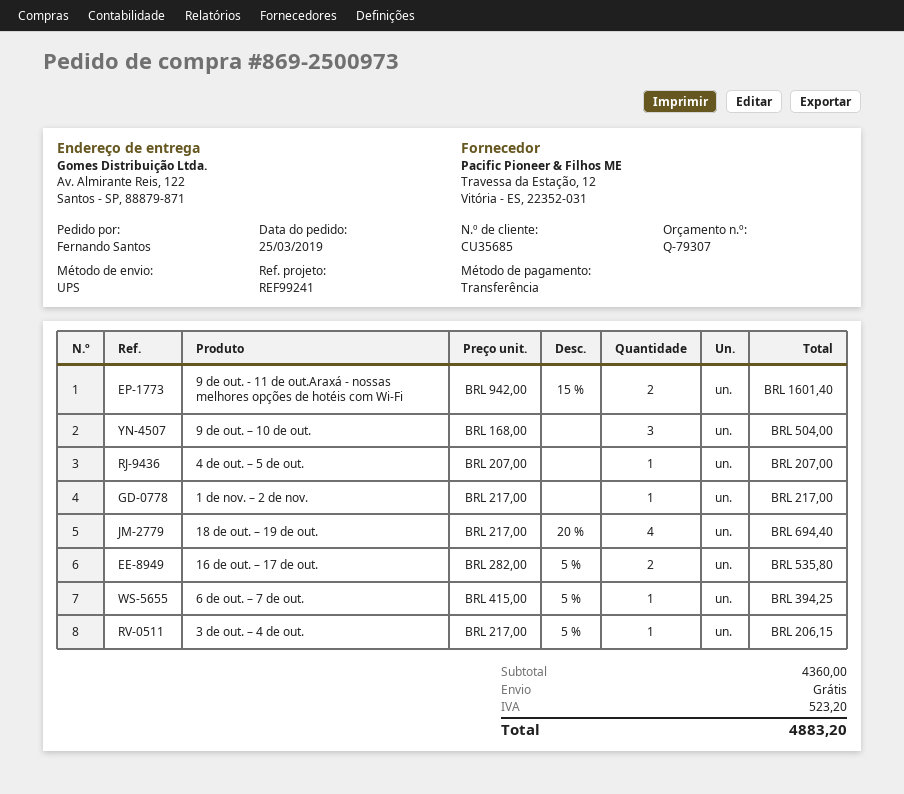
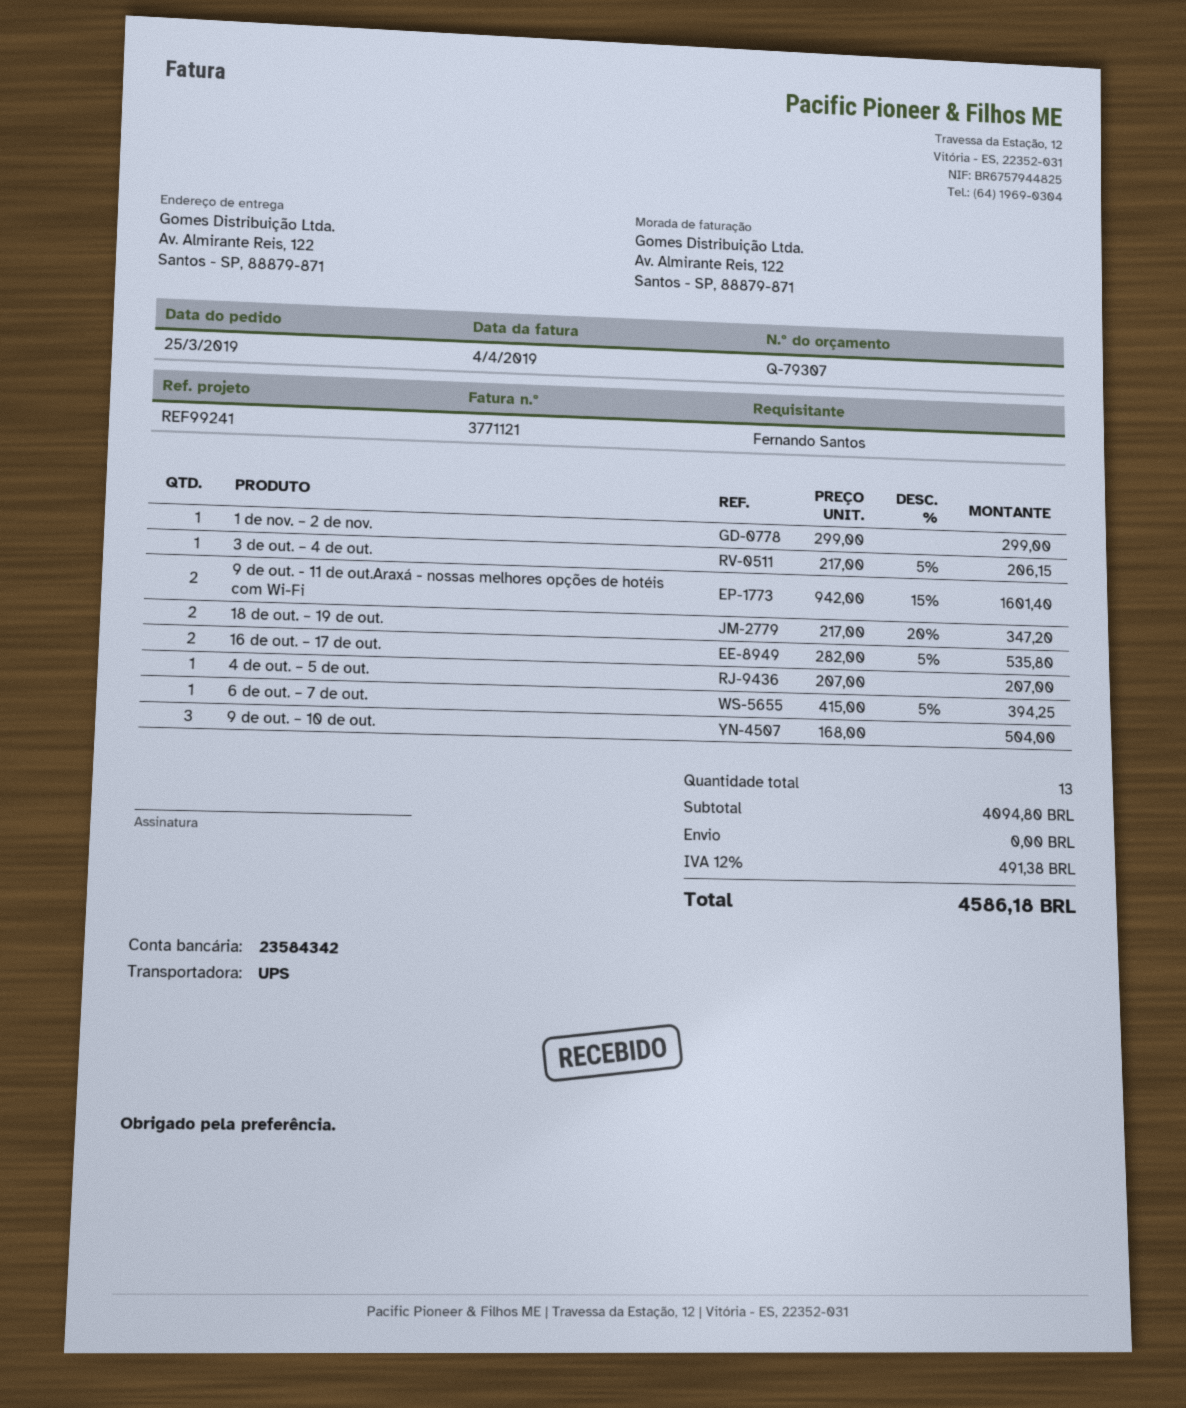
1 de nov. – 2 de nov.: 1 x 217.00 = 217.00 -> 1 x 299.00 = 299.00
18 de out. – 19 de out.: 4 x 217.00 - 20% = 694.40 -> 2 x 217.00 - 20% = 347.20
subtotal: 4360.00 -> 4094.80
tax: 523.20 -> 491.38
total: 4883.20 -> 4586.18

